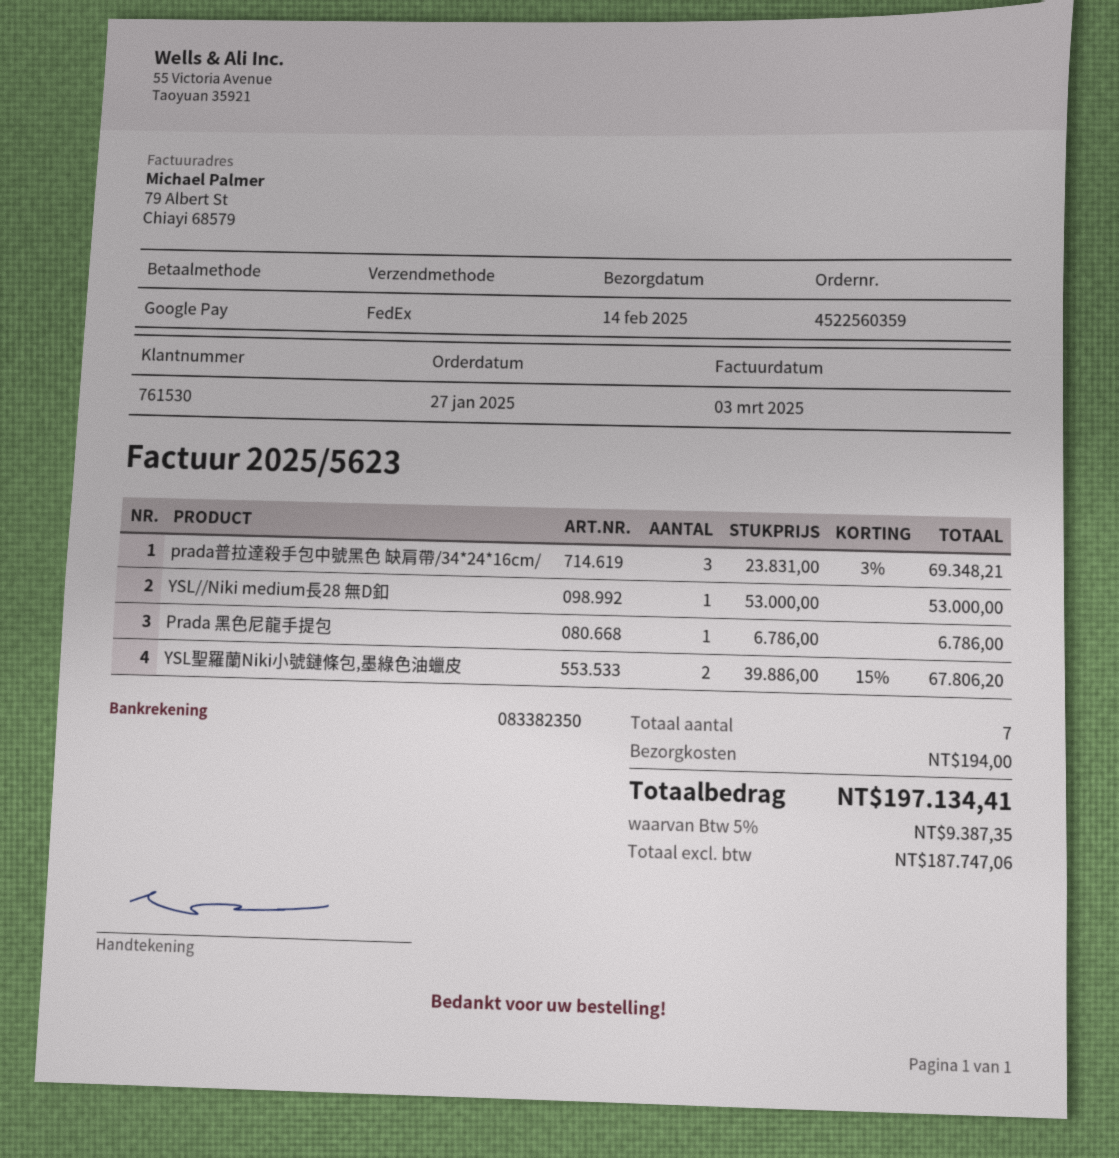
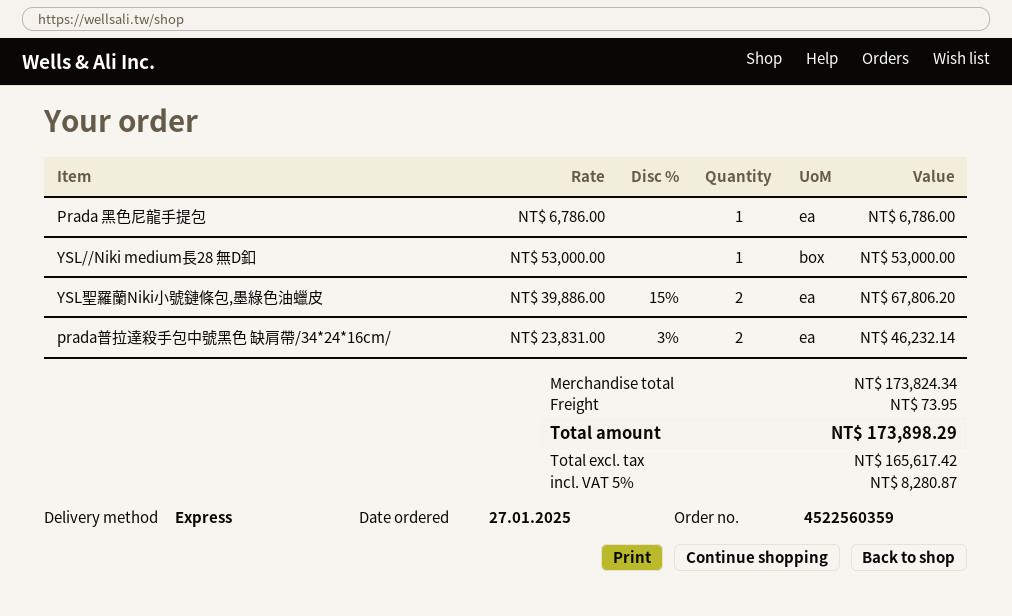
shipping method: FedEx -> express
prada普拉達殺手包中號黑色 缺肩帶/34*24*16cm/: 3 x 23831.00 - 3% = 69348.21 -> 2 x 23831.00 - 3% = 46232.14
shipping: 194.00 -> 73.95
net: 187747.06 -> 165617.42
tax: 5% = 9387.35 -> 5% = 8280.87
total: 197134.41 -> 173898.29

